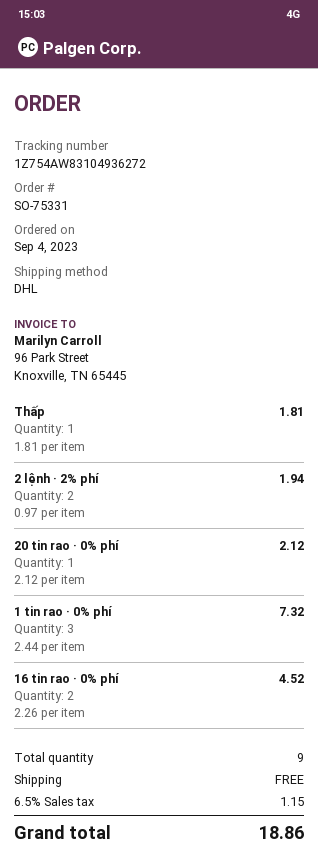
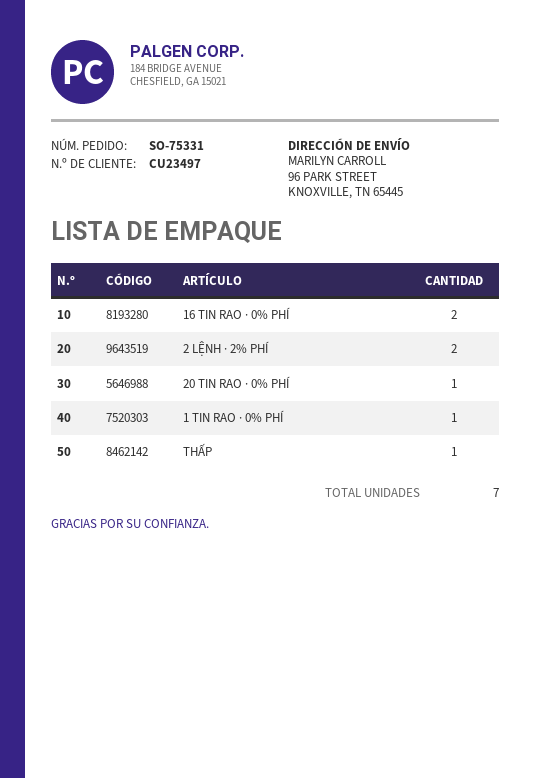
1 tin rao · 0% phí: 3 -> 1
total quantity: 9 -> 7

